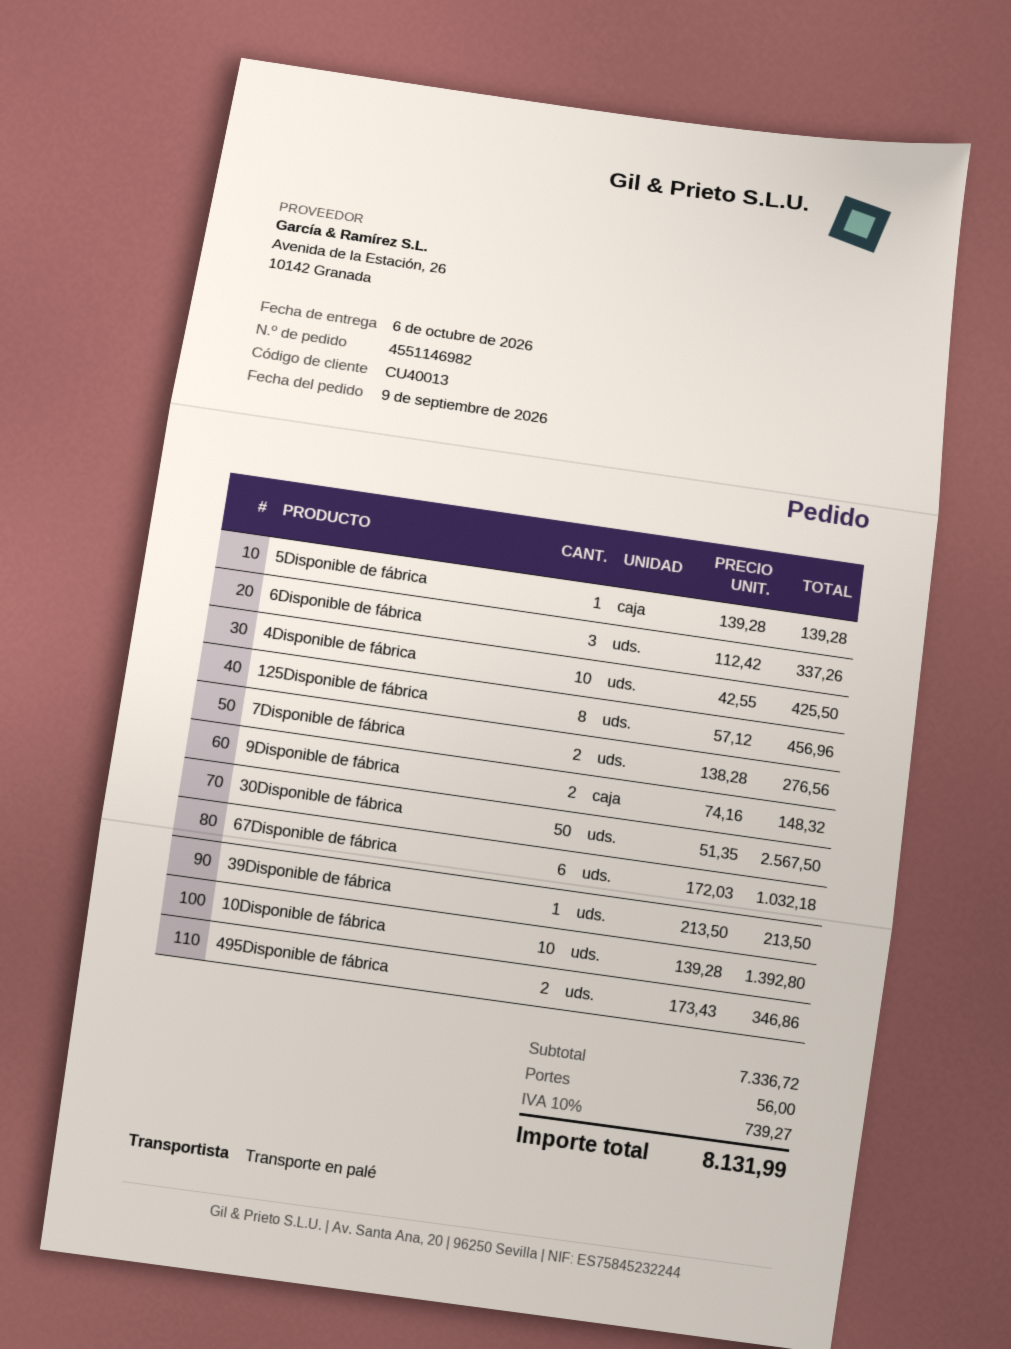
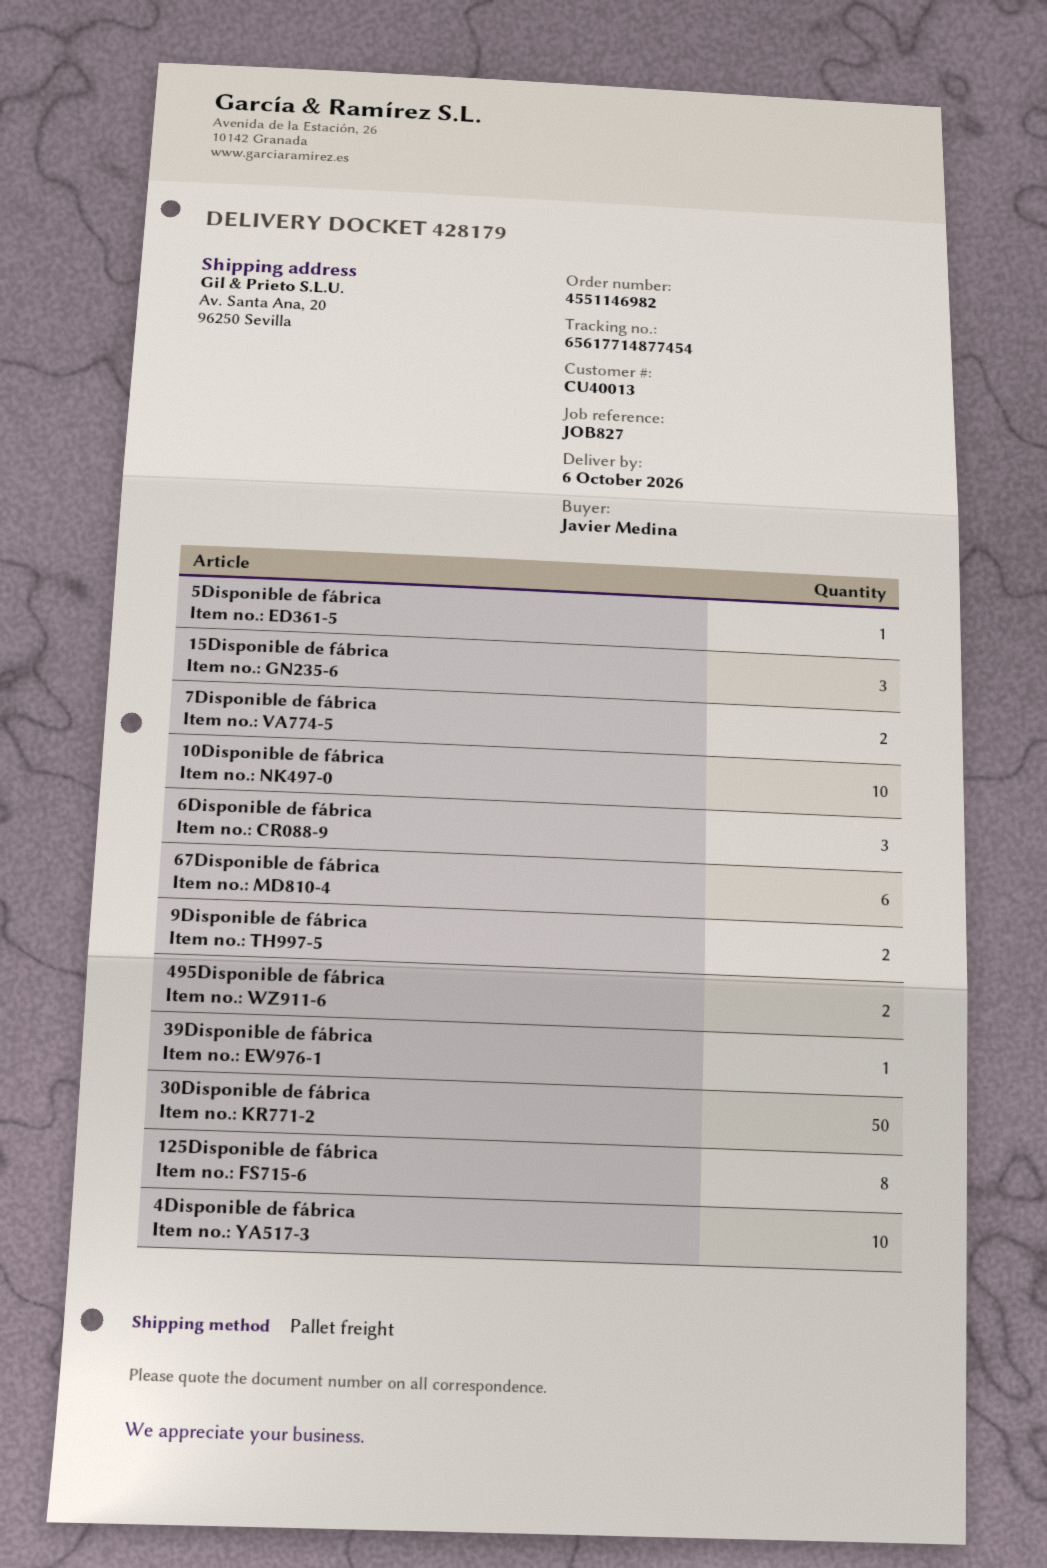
15Disponible de fábrica: none -> 3

